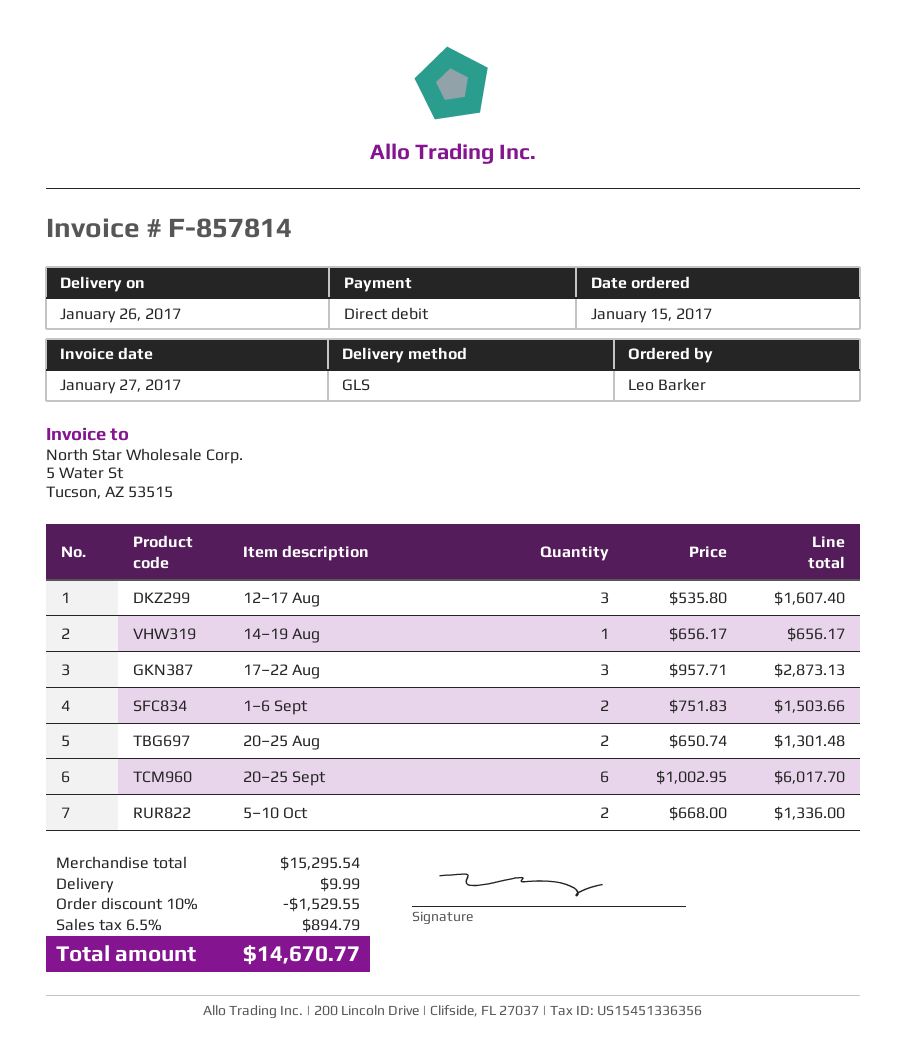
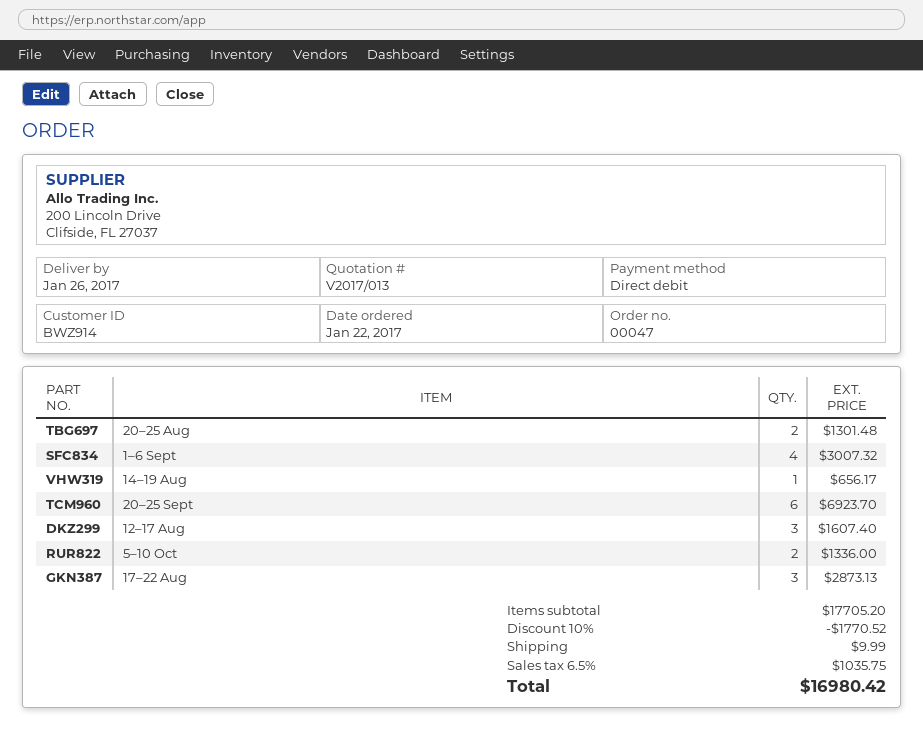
order date: 2017-01-15 -> 2017-01-22
1–6 Sept: 2 for 1503.66 -> 4 for 3007.32
20–25 Sept: 6 for 6017.70 -> 6 for 6923.70
subtotal: 15295.54 -> 17705.20
discount: 10% = 1529.55 -> 10% = 1770.52
tax: 6.5% = 894.79 -> 6.5% = 1035.75
total: 14670.77 -> 16980.42

